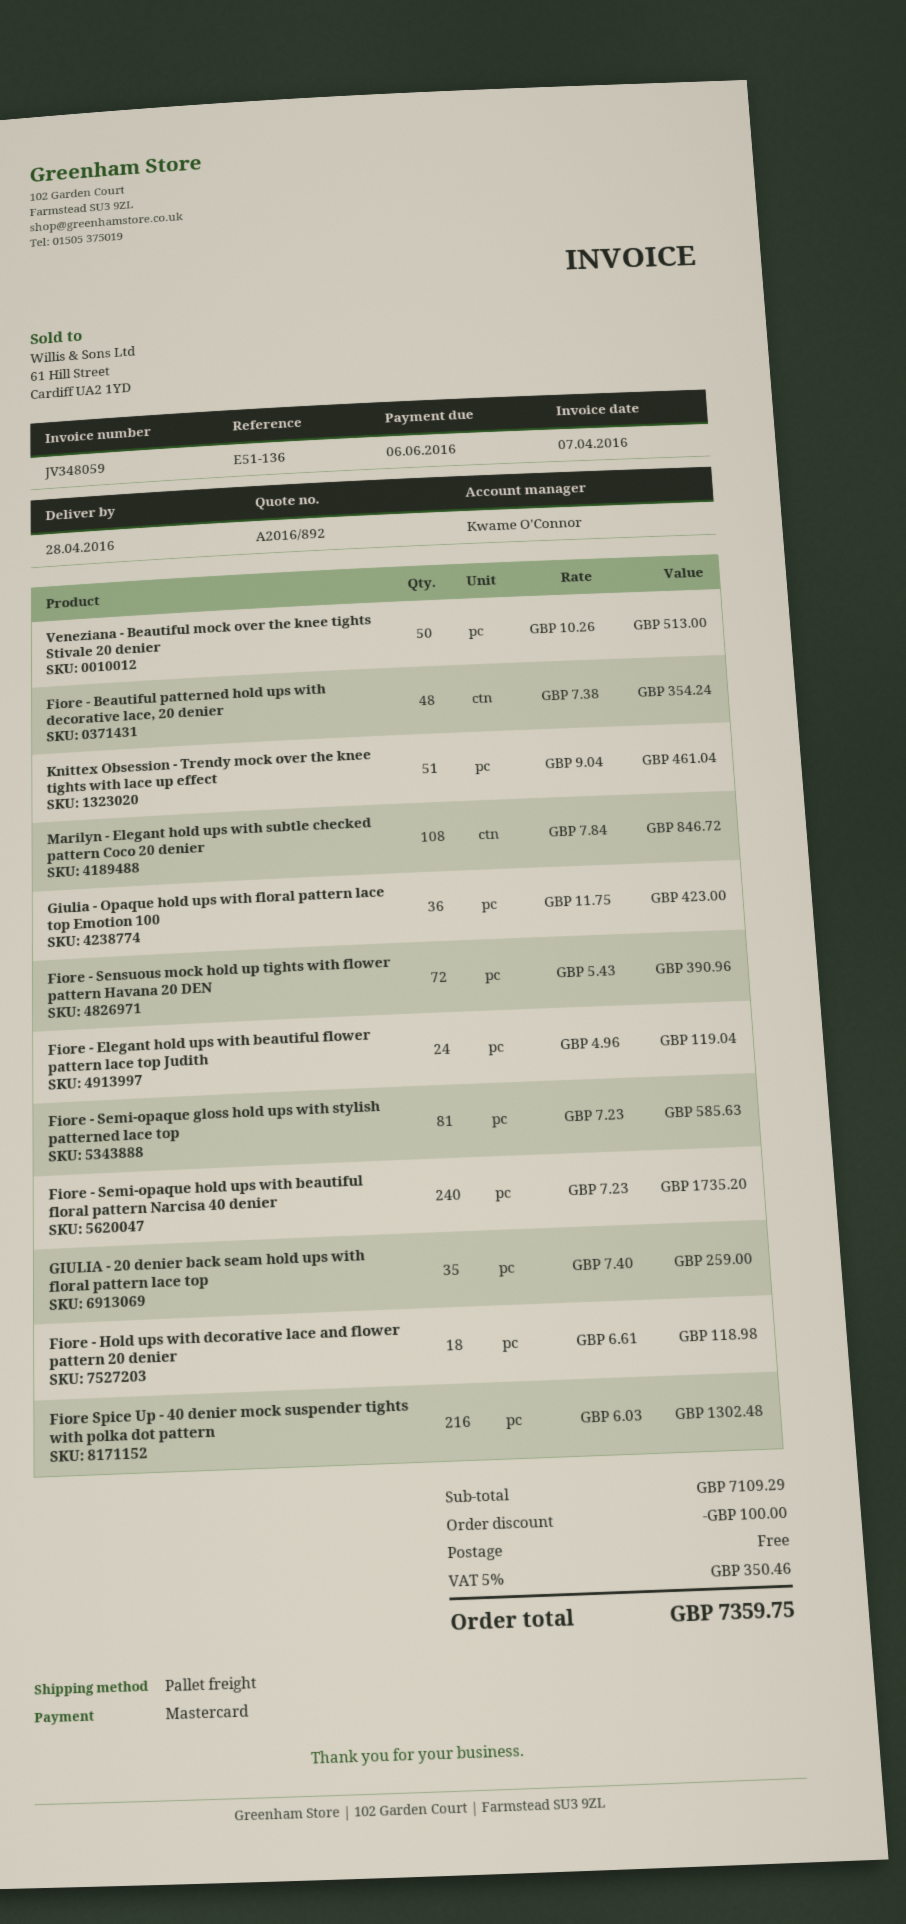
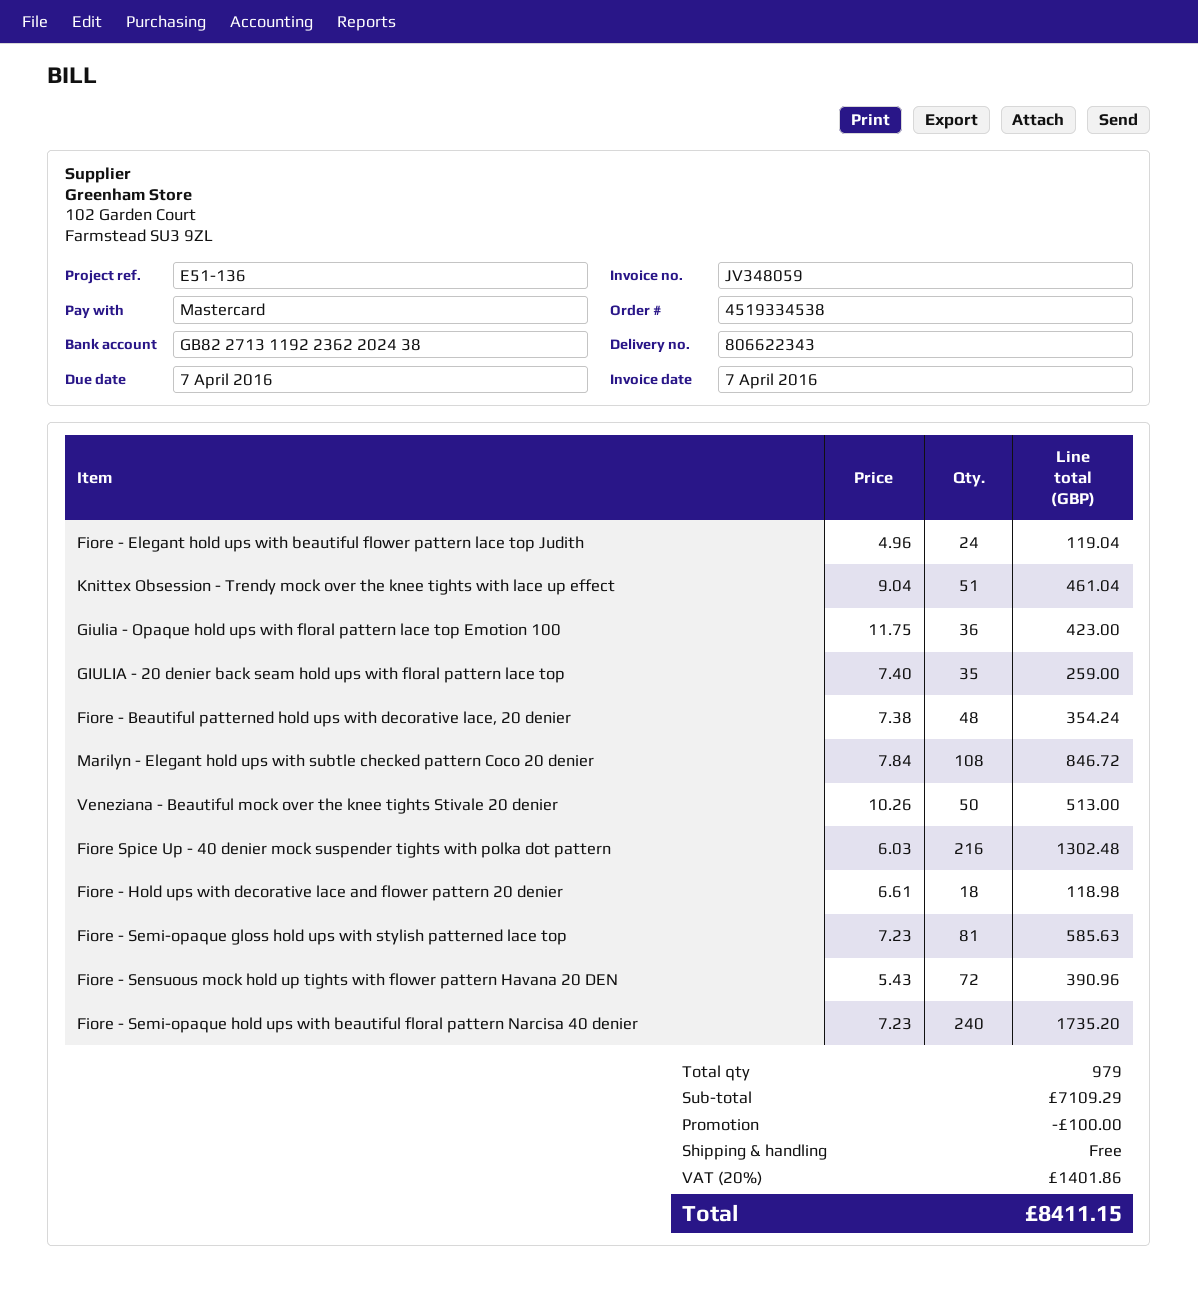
due date: 2016-06-06 -> 2016-04-07
tax: 5% = 350.46 -> 20% = 1401.86
total: 7359.75 -> 8411.15

